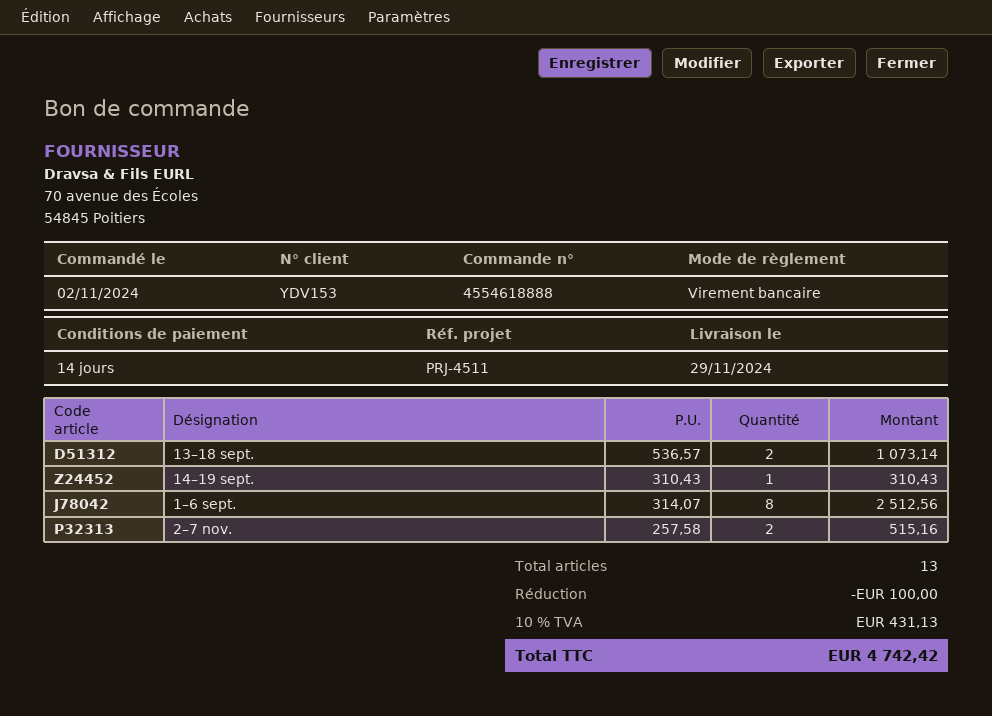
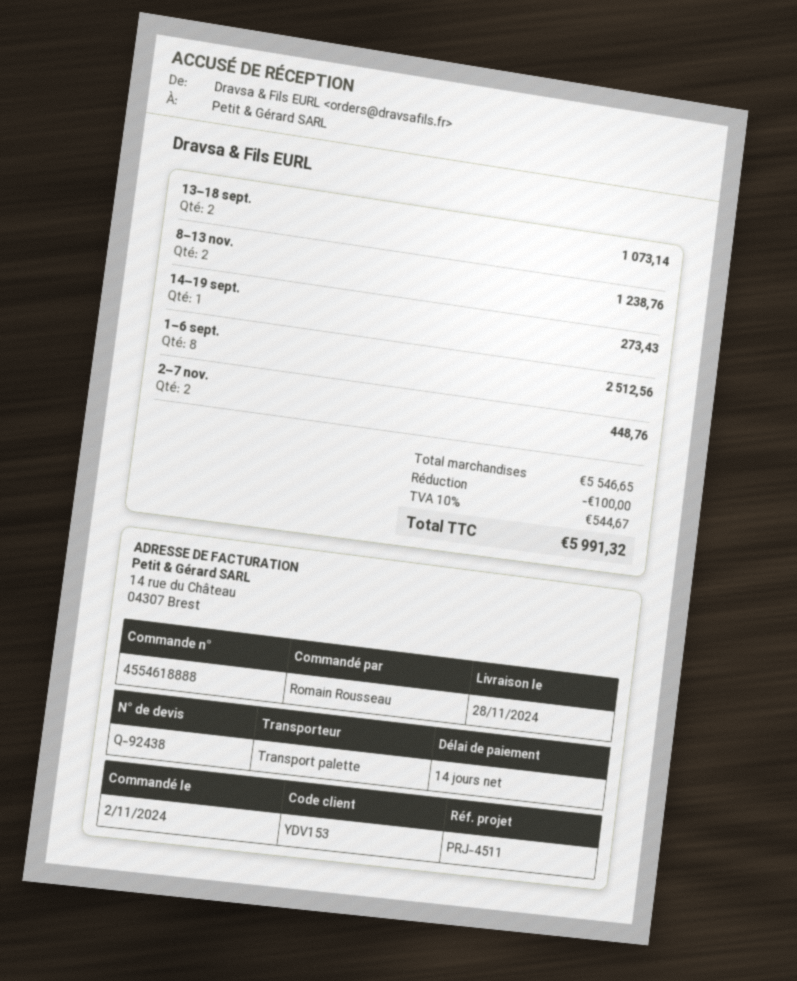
delivery date: 2024-11-29 -> 2024-11-28
14–19 sept.: 1 for 310.43 -> 1 for 273.43
2–7 nov.: 2 for 515.16 -> 2 for 448.76
8–13 nov.: none -> 2 for 1238.76
tax: 10% = 431.13 -> 10% = 544.67
total: 4742.42 -> 5991.32

